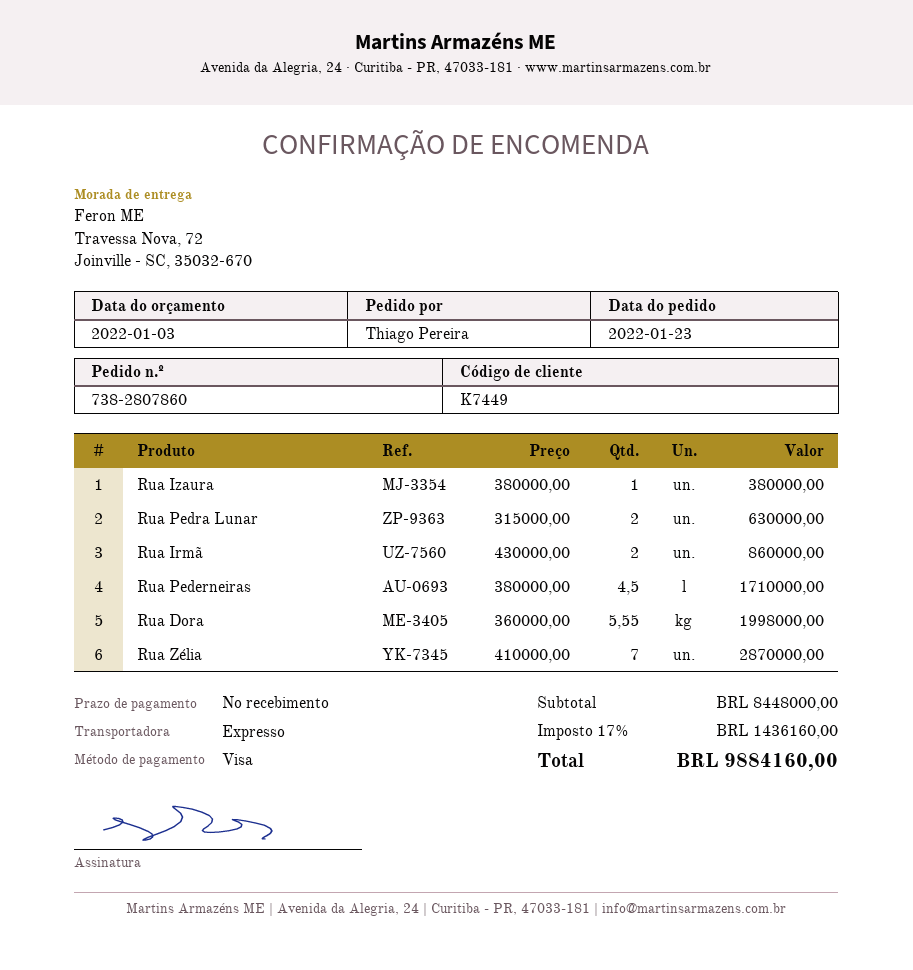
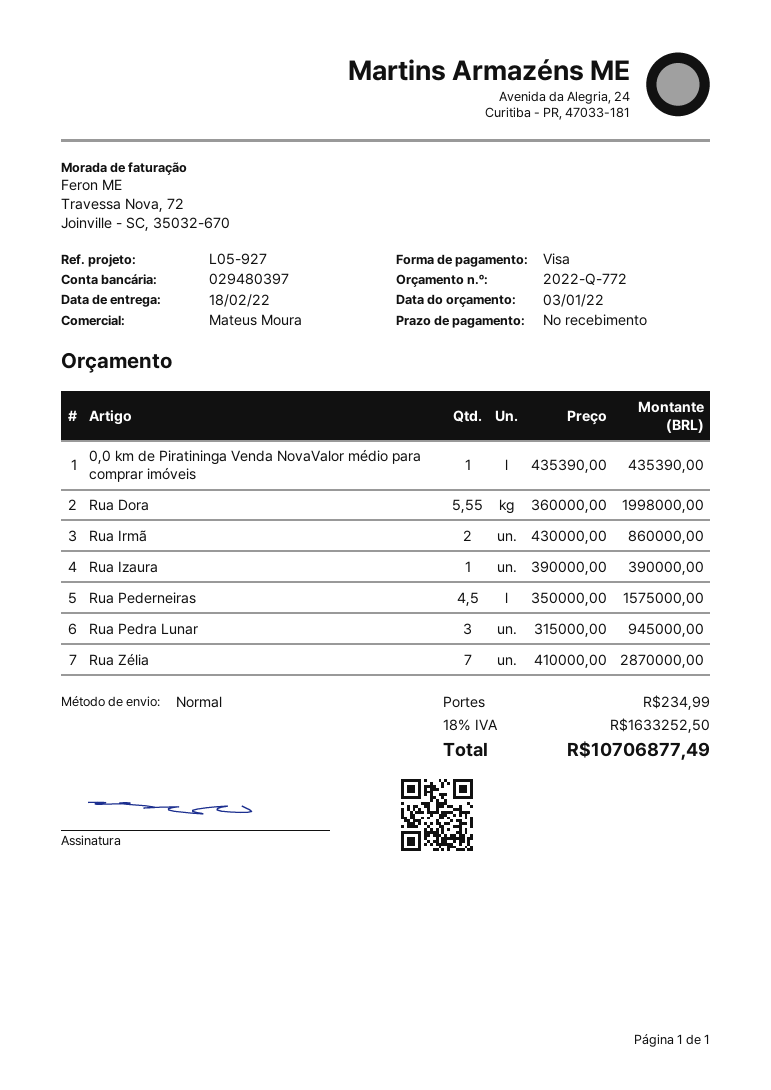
shipping method: express -> standard
Rua Izaura: 1 x 380000.00 = 380000.00 -> 1 x 390000.00 = 390000.00
Rua Pedra Lunar: 2 x 315000.00 = 630000.00 -> 3 x 315000.00 = 945000.00
Rua Pederneiras: 4.5 x 380000.00 = 1710000.00 -> 4.5 x 350000.00 = 1575000.00
0,0 km de Piratininga Venda NovaValor médio para comprar imóveis: none -> 1 x 435390.00 = 435390.00
shipping: none -> 234.99
tax: 17% = 1436160.00 -> 18% = 1633252.50
total: 9884160.00 -> 10706877.49

